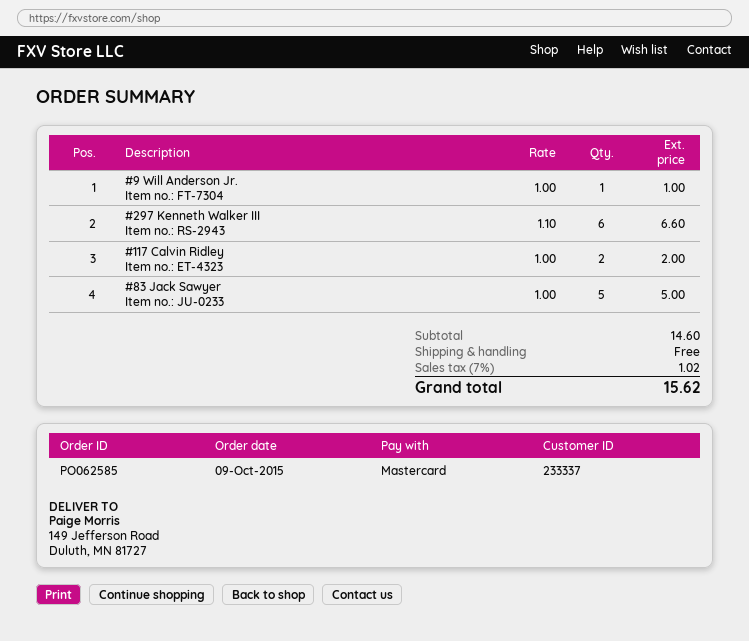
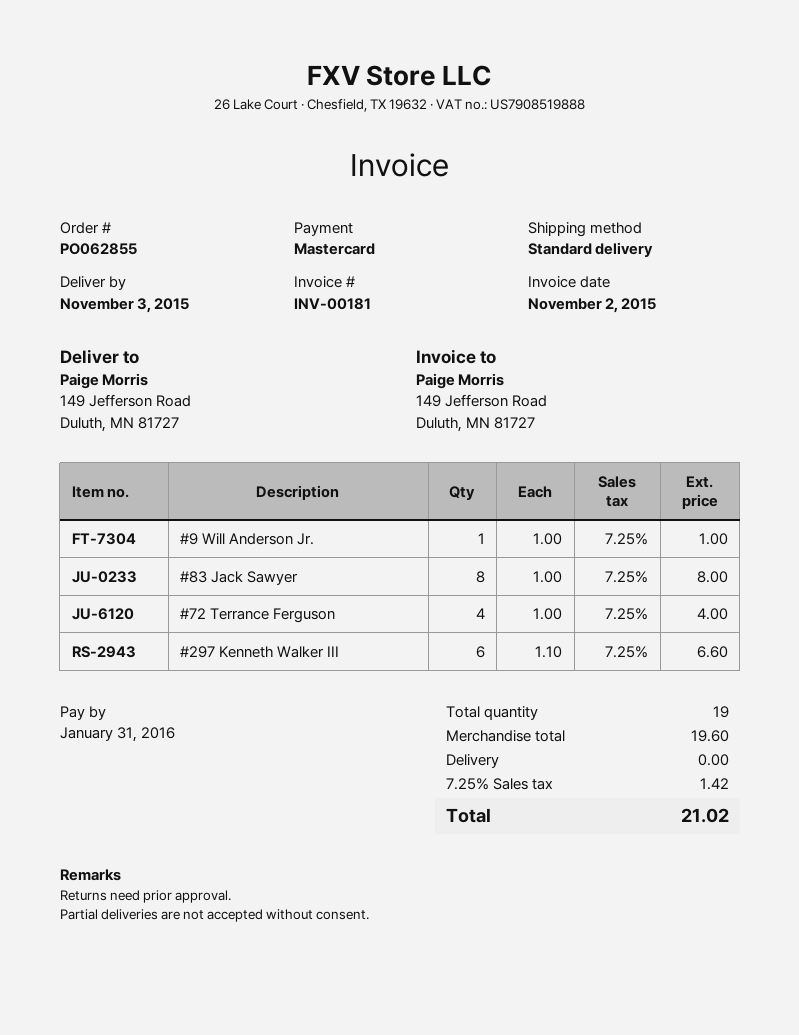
order number: PO062585 -> PO062855
#117 Calvin Ridley: 2 x 1.00 = 2.00 -> none
#83 Jack Sawyer: 5 x 1.00 = 5.00 -> 8 x 1.00 = 8.00
#72 Terrance Ferguson: none -> 4 x 1.00 = 4.00
subtotal: 14.60 -> 19.60
tax: 7% = 1.02 -> 7.25% = 1.42
total: 15.62 -> 21.02

